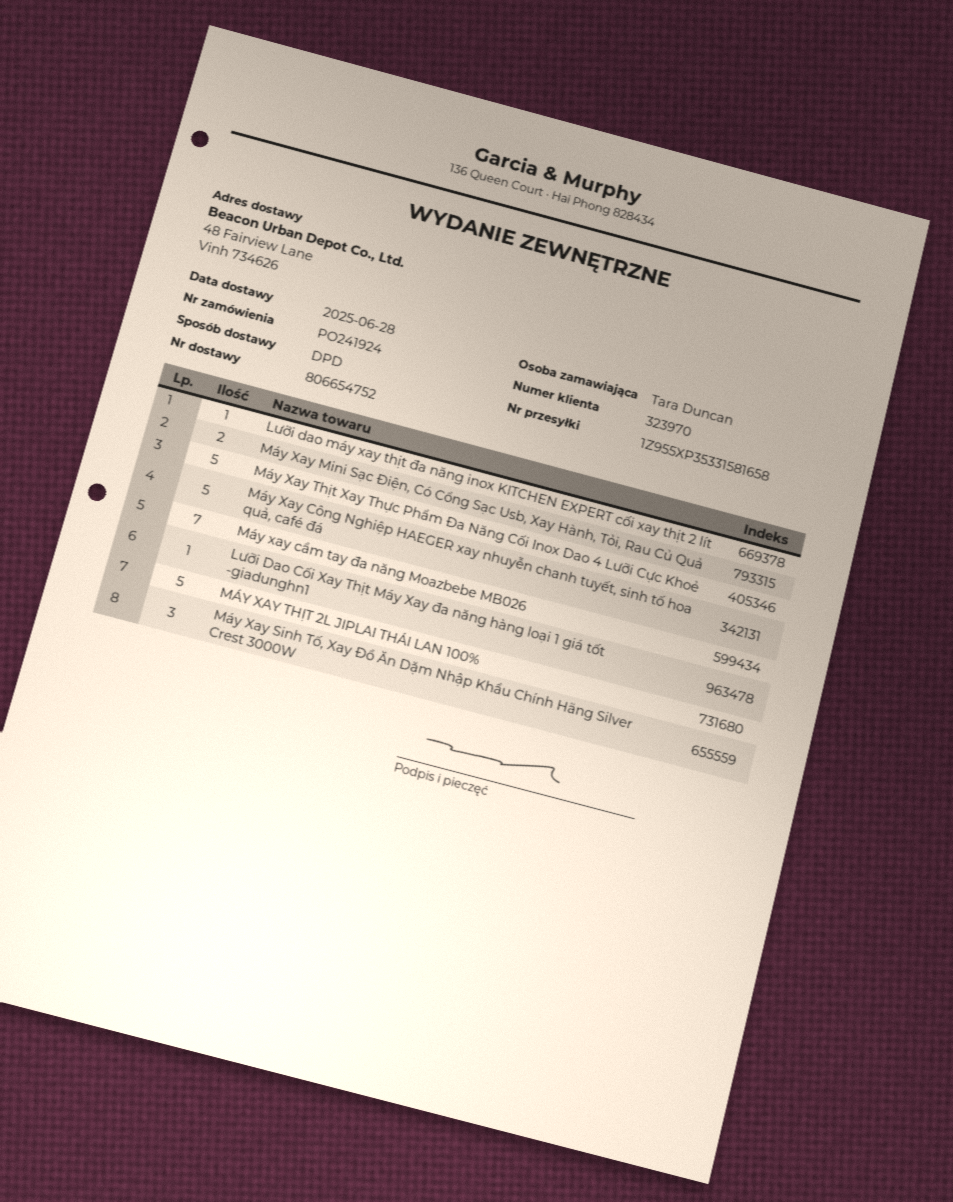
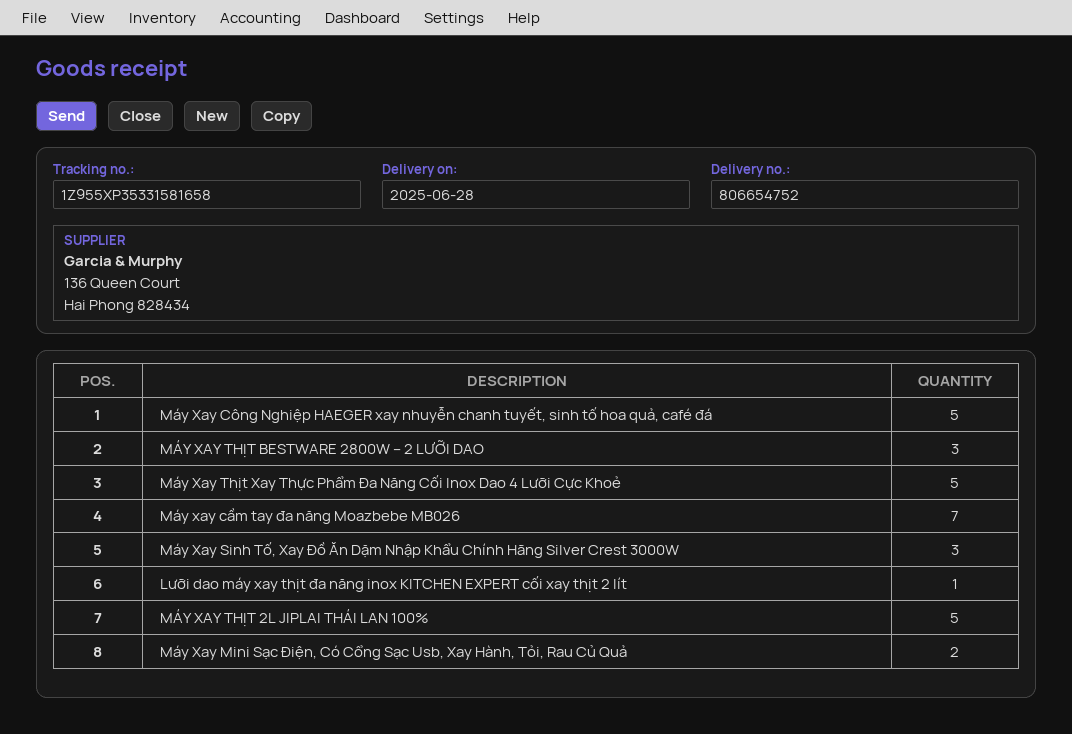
Lưỡi Dao Cối Xay Thịt Máy Xay đa năng hàng loại 1 giá tốt -giadunghn1: 1 -> none
MÁY XAY THỊT BESTWARE 2800W – 2 LƯỠI DAO: none -> 3

